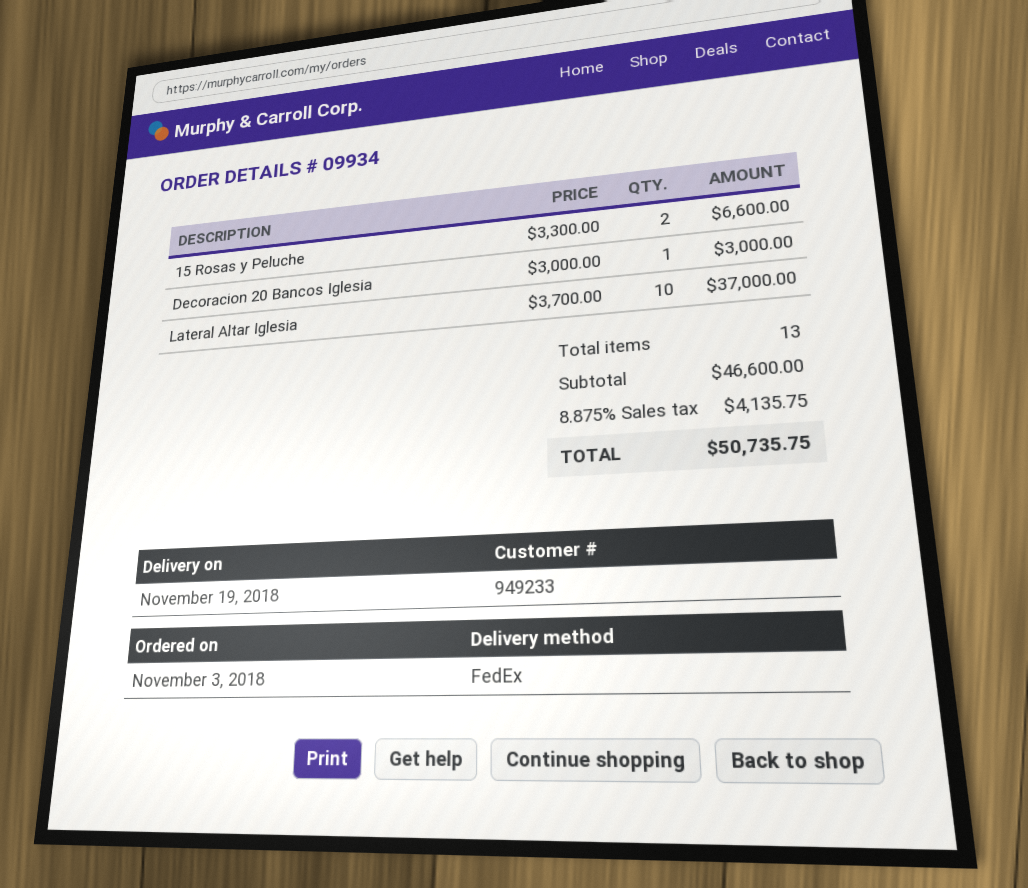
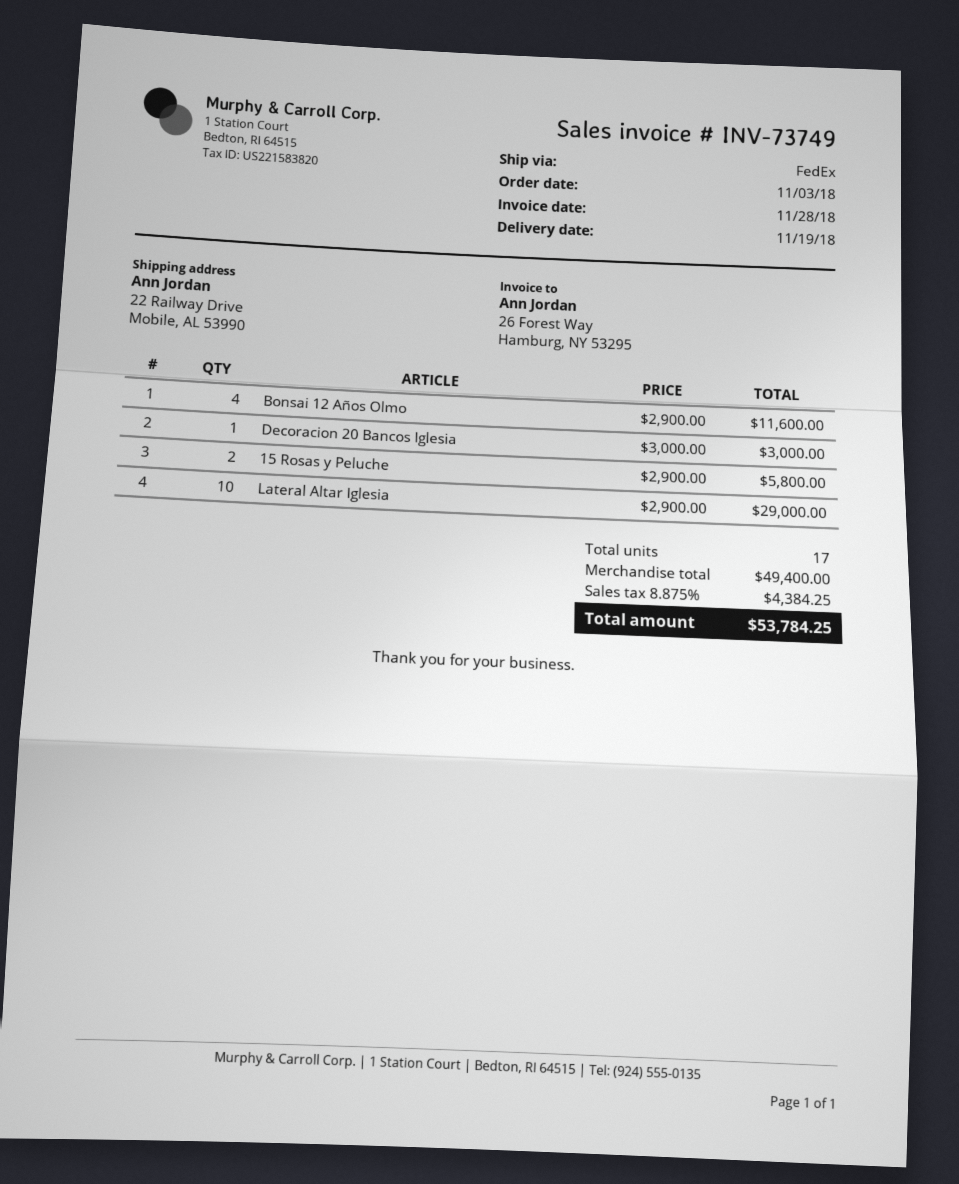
15 Rosas y Peluche: 2 x 3300.00 = 6600.00 -> 2 x 2900.00 = 5800.00
Lateral Altar Iglesia: 10 x 3700.00 = 37000.00 -> 10 x 2900.00 = 29000.00
Bonsai 12 Años Olmo: none -> 4 x 2900.00 = 11600.00
total quantity: 13 -> 17
subtotal: 46600.00 -> 49400.00
tax: 8.875% = 4135.75 -> 8.875% = 4384.25
total: 50735.75 -> 53784.25

